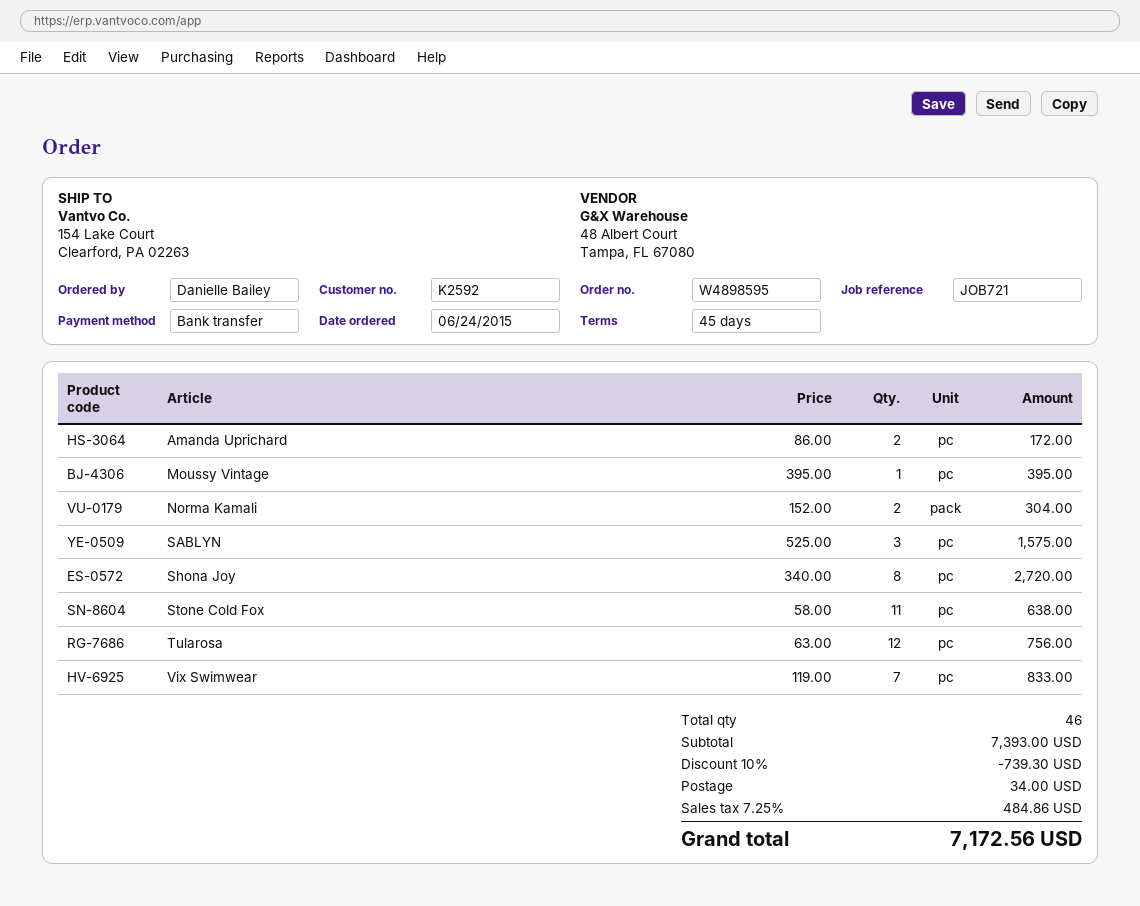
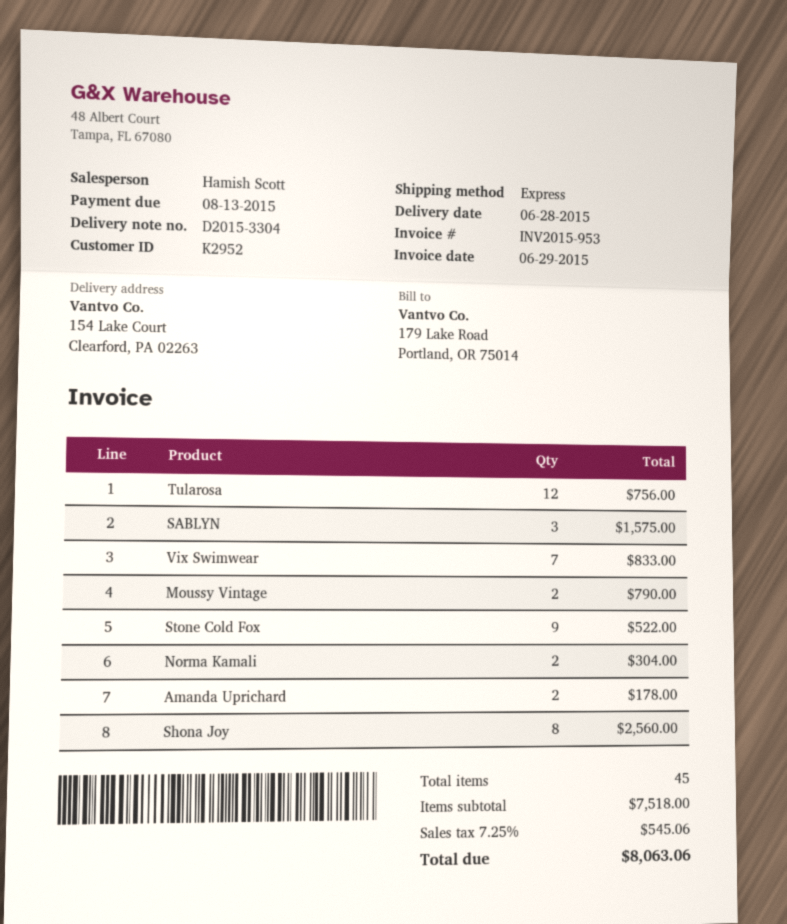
customer number: K2592 -> K2952
Amanda Uprichard: 2 for 172.00 -> 2 for 178.00
Moussy Vintage: 1 for 395.00 -> 2 for 790.00
Shona Joy: 8 for 2720.00 -> 8 for 2560.00
Stone Cold Fox: 11 for 638.00 -> 9 for 522.00
total quantity: 46 -> 45
subtotal: 7393.00 -> 7518.00
discount: 10% = 739.30 -> none
shipping: 34.00 -> none
tax: 7.25% = 484.86 -> 7.25% = 545.06
total: 7172.56 -> 8063.06

